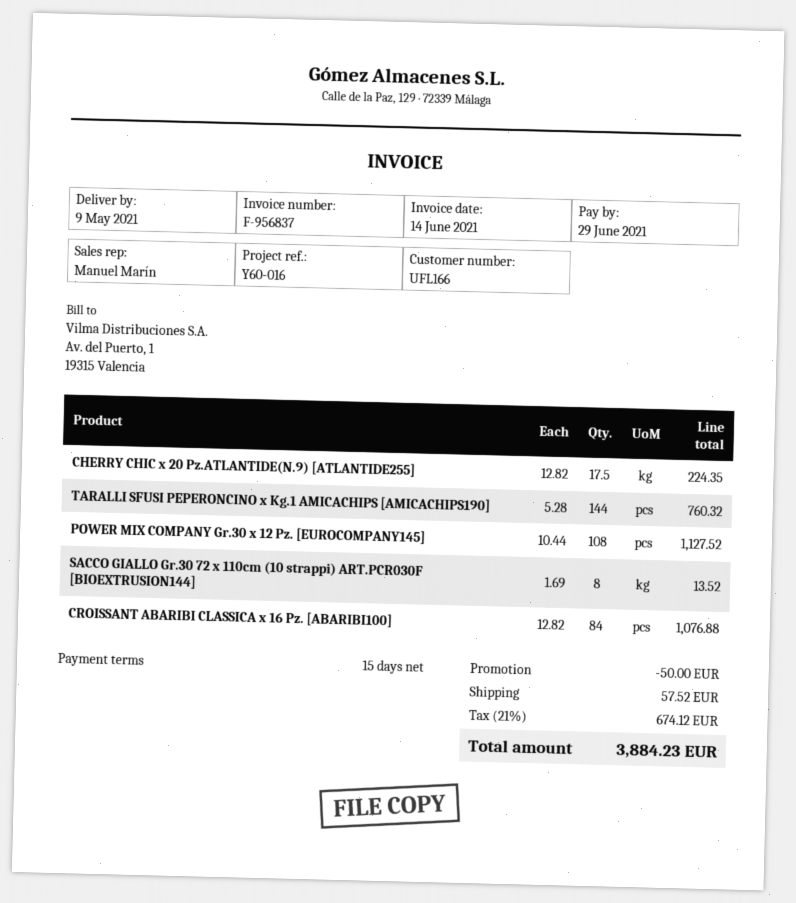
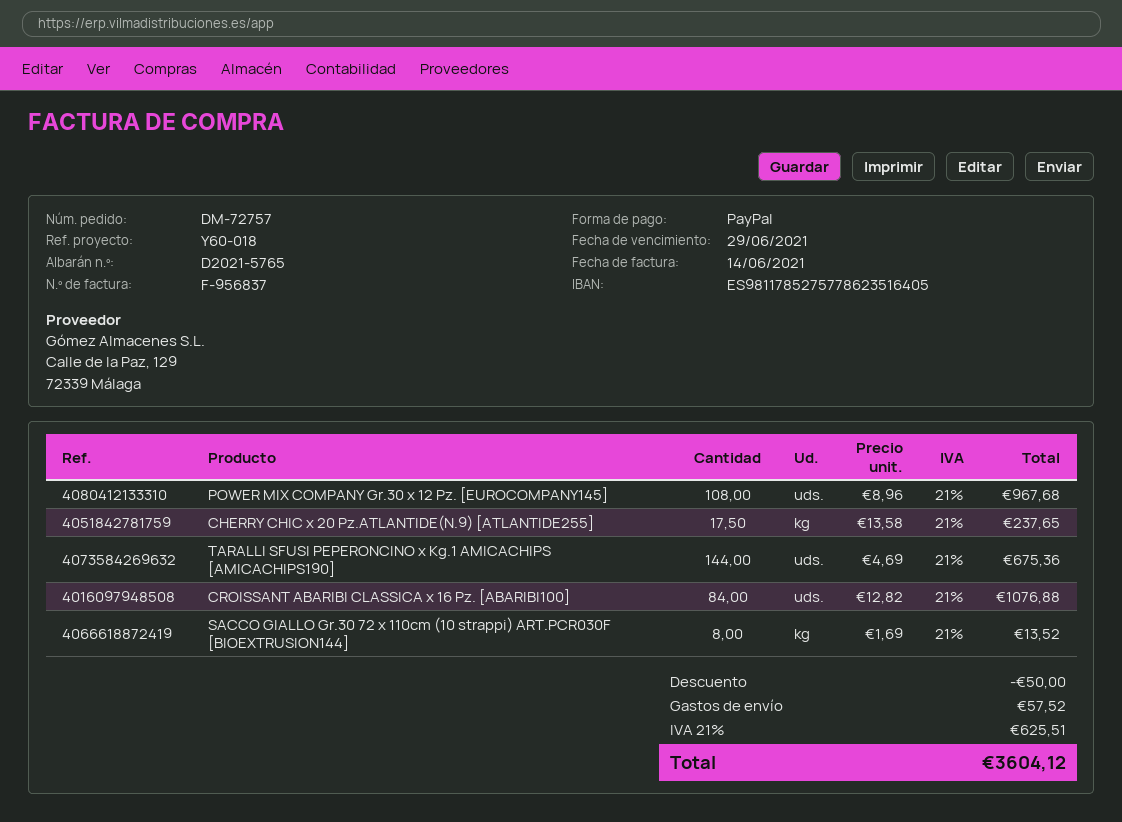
reference: Y60-016 -> Y60-018
CHERRY CHIC x 20 Pz.ATLANTIDE(N.9) [ATLANTIDE255]: 17.5 x 12.82 = 224.35 -> 17.5 x 13.58 = 237.65
TARALLI SFUSI PEPERONCINO x Kg.1 AMICACHIPS [AMICACHIPS190]: 144 x 5.28 = 760.32 -> 144 x 4.69 = 675.36
POWER MIX COMPANY Gr.30 x 12 Pz. [EUROCOMPANY145]: 108 x 10.44 = 1127.52 -> 108 x 8.96 = 967.68
tax: 21% = 674.12 -> 21% = 625.51
total: 3884.23 -> 3604.12

